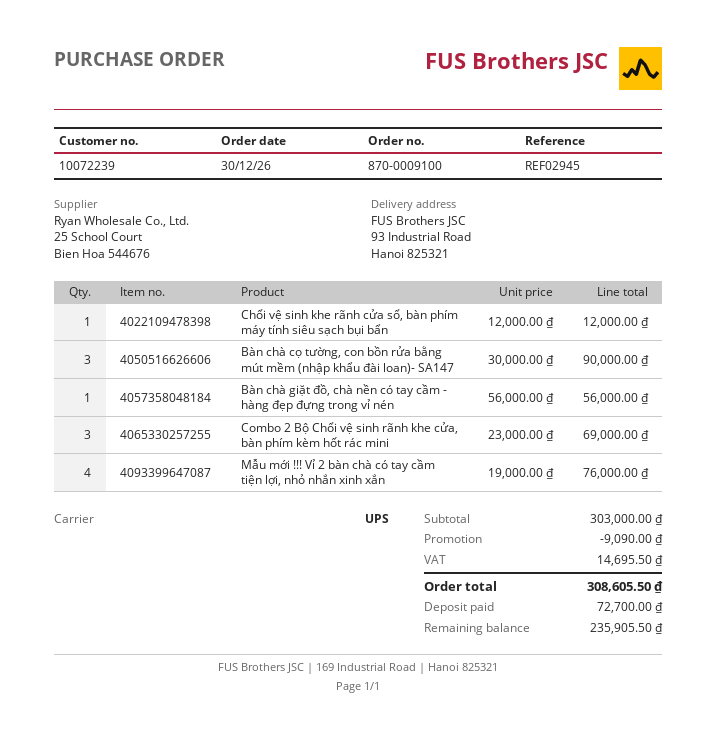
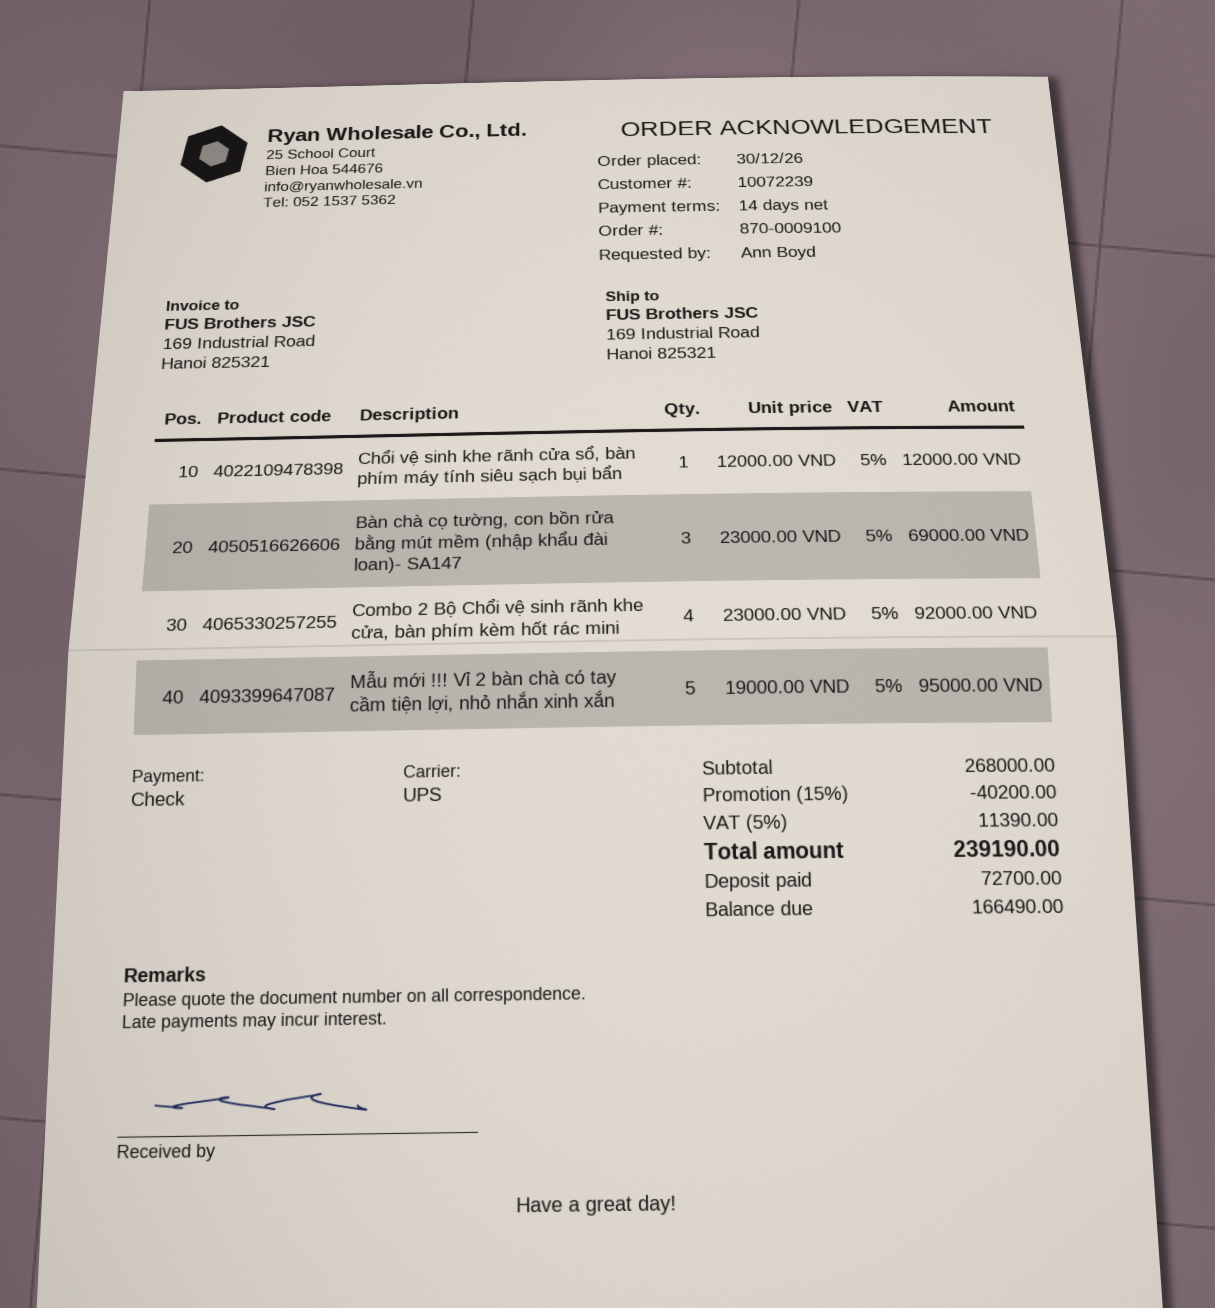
ship to: 93 Industrial Road, Hanoi 825321 -> 169 Industrial Road, Hanoi 825321
Bàn chà cọ tường, con bồn rửa bằng mút mềm (nhập khẩu đài loan)- SA147: 3 x 30000.00 = 90000.00 -> 3 x 23000.00 = 69000.00
Bàn chà giặt đồ, chà nền có tay cầm - hàng đẹp đựng trong vỉ nén: 1 x 56000.00 = 56000.00 -> none
Combo 2 Bộ Chổi vệ sinh rãnh khe cửa, bàn phím kèm hốt rác mini: 3 x 23000.00 = 69000.00 -> 4 x 23000.00 = 92000.00
Mẫu mới !!! Vỉ 2 bàn chà có tay cầm tiện lợi, nhỏ nhắn xinh xắn: 4 x 19000.00 = 76000.00 -> 5 x 19000.00 = 95000.00
subtotal: 303000.00 -> 268000.00
discount: 9090.00 -> 40200.00
tax: 14695.50 -> 11390.00
total: 308605.50 -> 239190.00
balance: 235905.50 -> 166490.00

